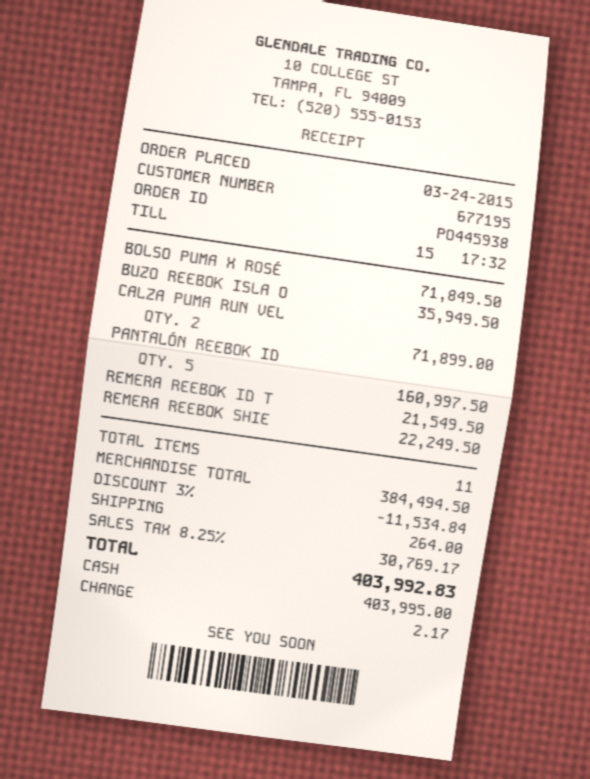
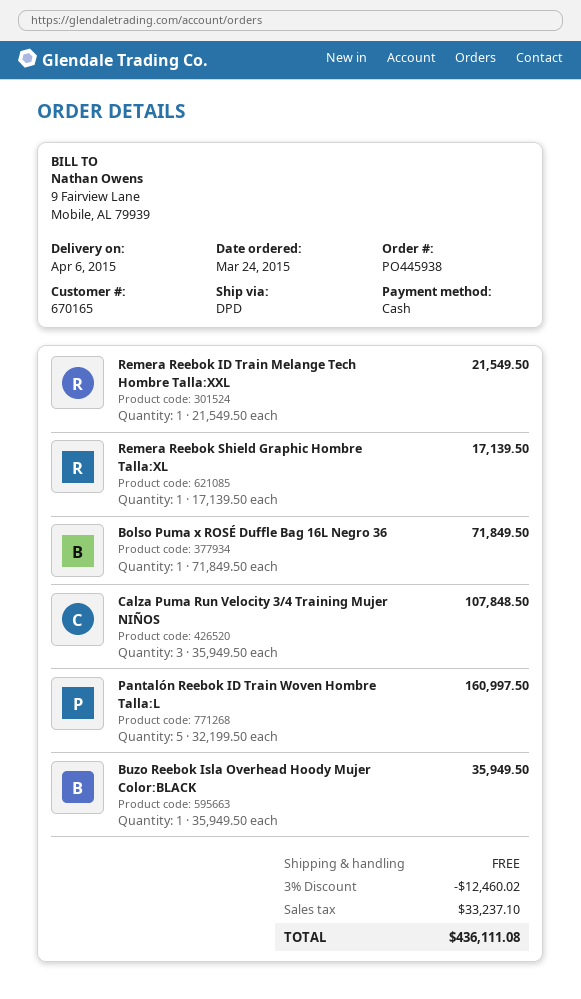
customer number: 677195 -> 670165
CALZA PUMA RUN VEL: 2 for 71899.00 -> 3 for 107848.50
REMERA REEBOK SHIE: 1 for 22249.50 -> 1 for 17139.50
discount: 3% = 11534.84 -> 3% = 12460.02
shipping: 264.00 -> 0.00
tax: 30769.17 -> 33237.10
total: 403992.83 -> 436111.08

